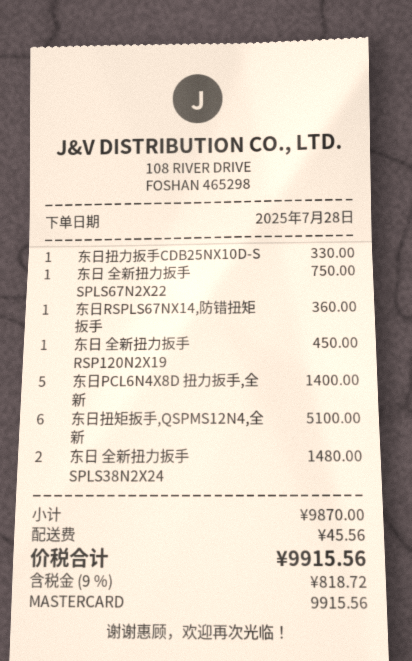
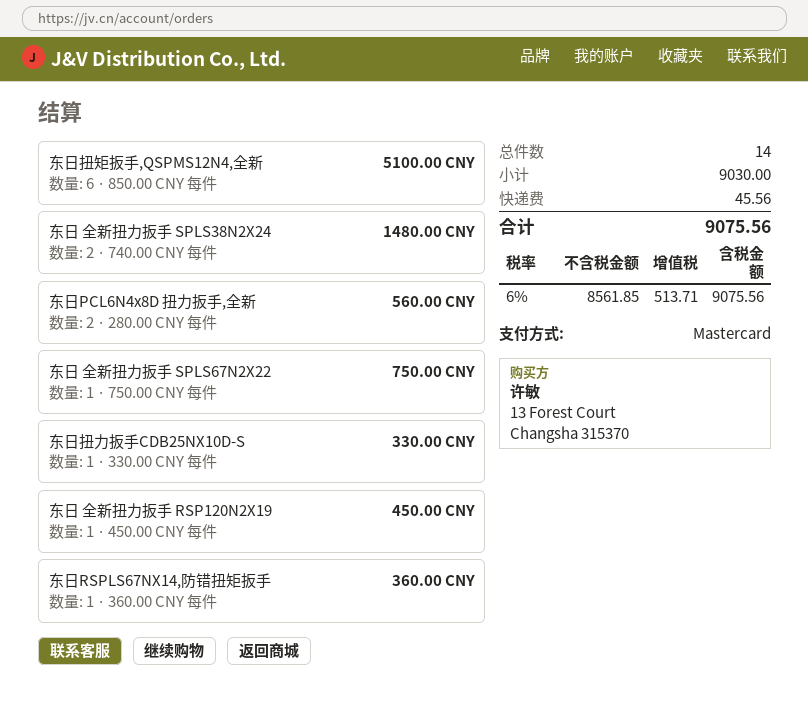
东日PCL6N4X8D 扭力扳手,全新: 5 for 1400.00 -> 2 for 560.00
subtotal: 9870.00 -> 9030.00
tax: 9% = 818.72 -> 6% = 513.71
total: 9915.56 -> 9075.56

